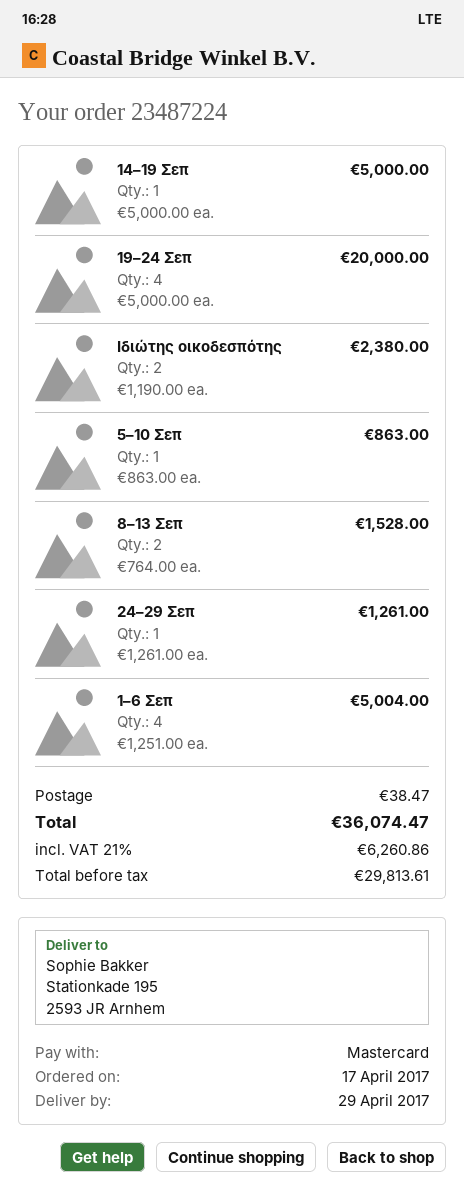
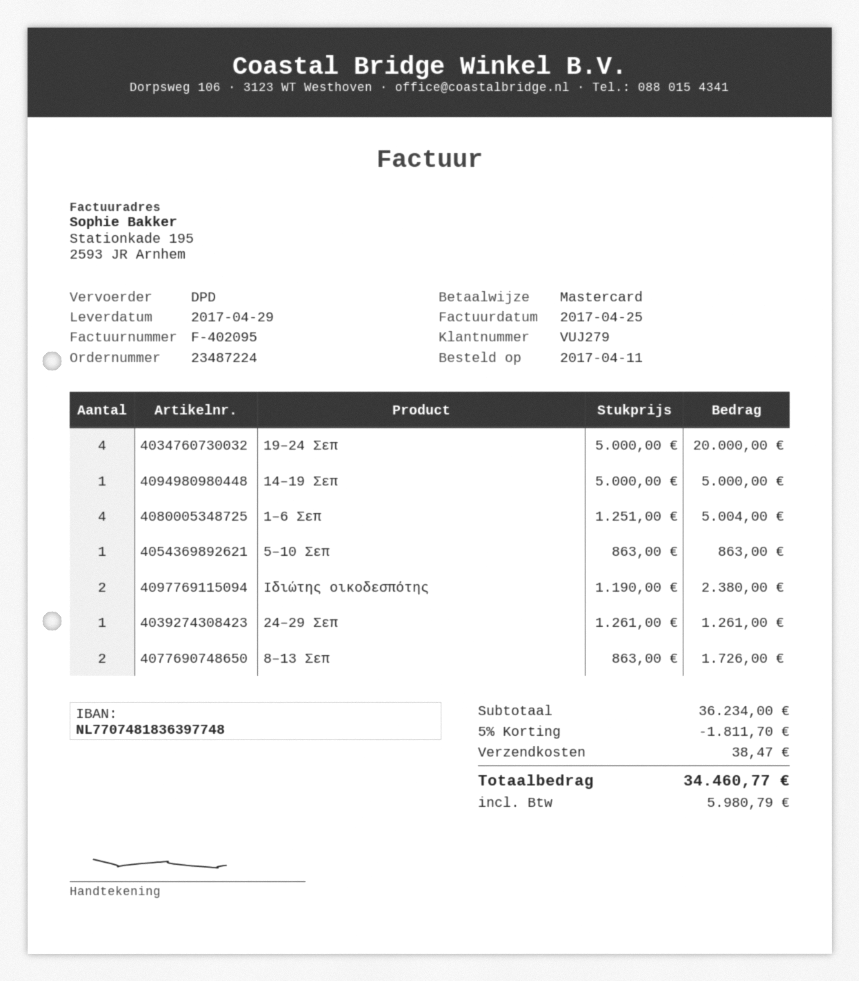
order date: 2017-04-17 -> 2017-04-11
8–13 Σεπ: 2 x 764.00 = 1528.00 -> 2 x 863.00 = 1726.00
discount: none -> 5% = 1811.70
tax: 6260.86 -> 5980.79
total: 36074.47 -> 34460.77

